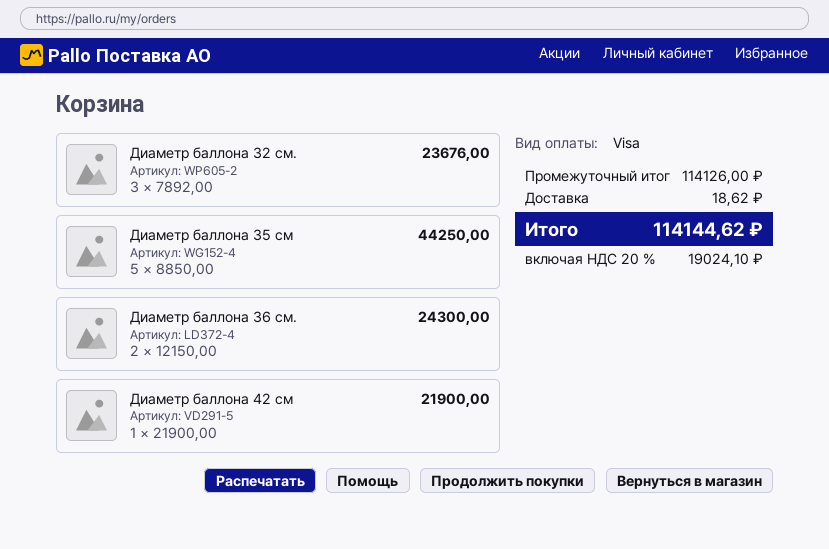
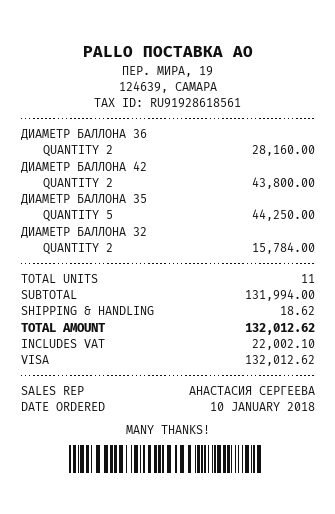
Диаметр баллона 32 см.: 3 for 23676.00 -> 2 for 15784.00
Диаметр баллона 36 см.: 2 for 24300.00 -> 2 for 28160.00
Диаметр баллона 42 см: 1 for 21900.00 -> 2 for 43800.00
subtotal: 114126.00 -> 131994.00
tax: 19024.10 -> 22002.10
total: 114144.62 -> 132012.62

